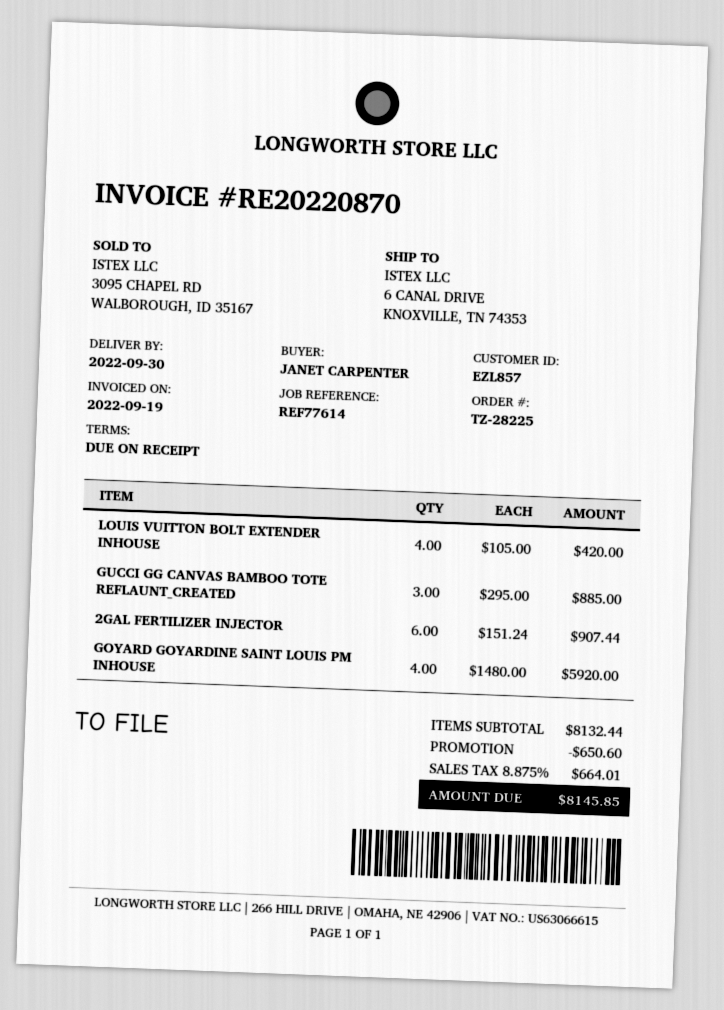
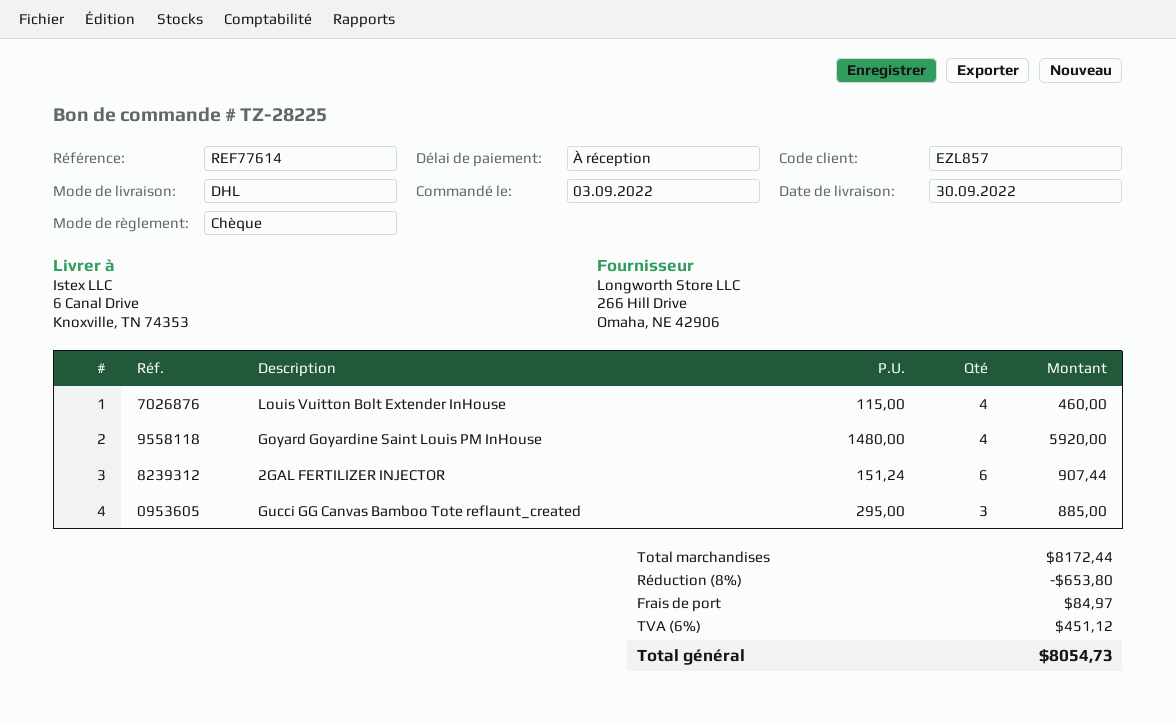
LOUIS VUITTON BOLT EXTENDER INHOUSE: 4 x 105.00 = 420.00 -> 4 x 115.00 = 460.00
subtotal: 8132.44 -> 8172.44
discount: 650.60 -> 653.80
shipping: none -> 84.97
tax: 8.875% = 664.01 -> 6% = 451.12
total: 8145.85 -> 8054.73

